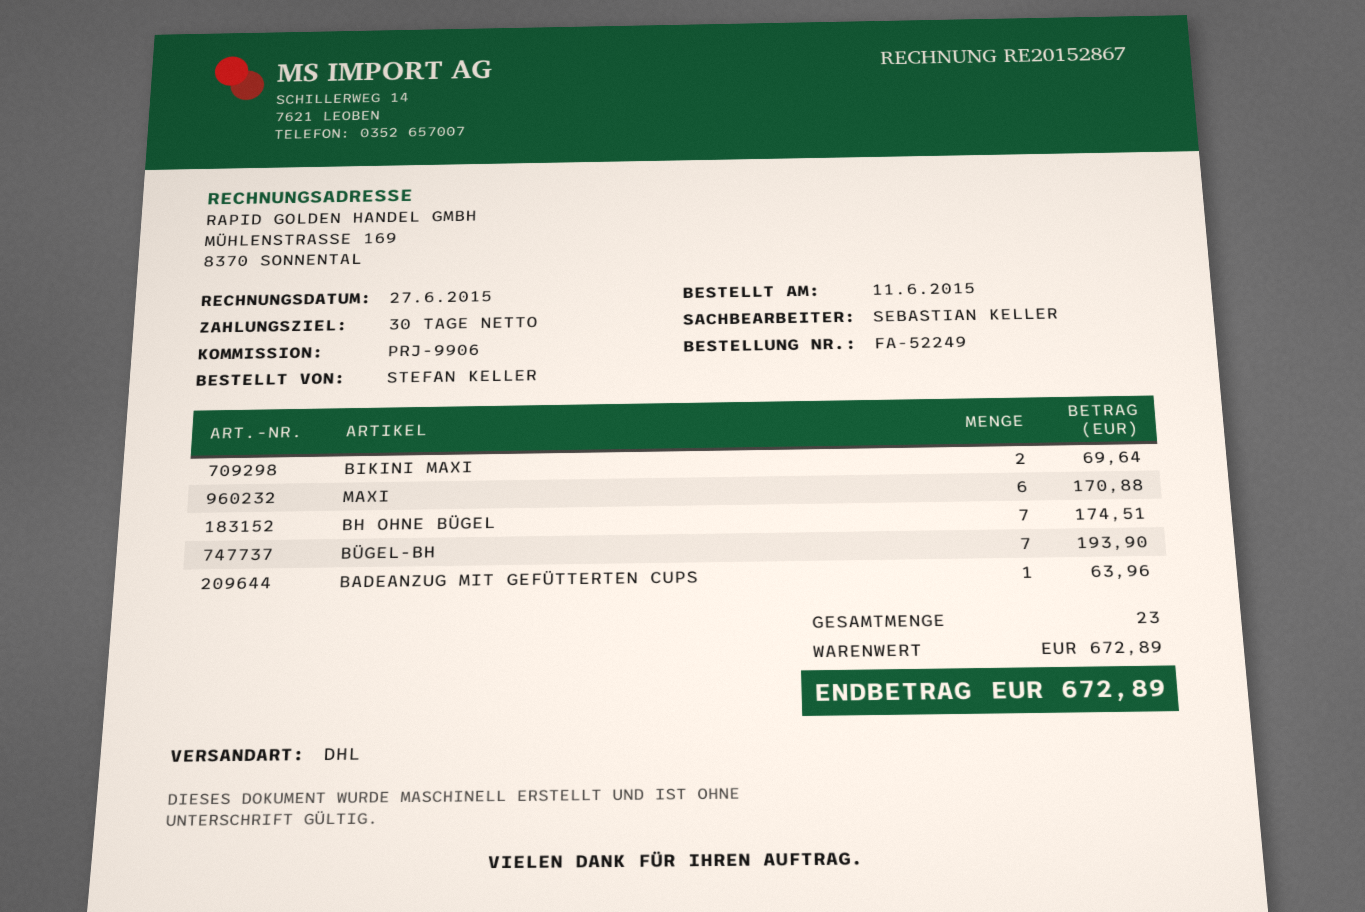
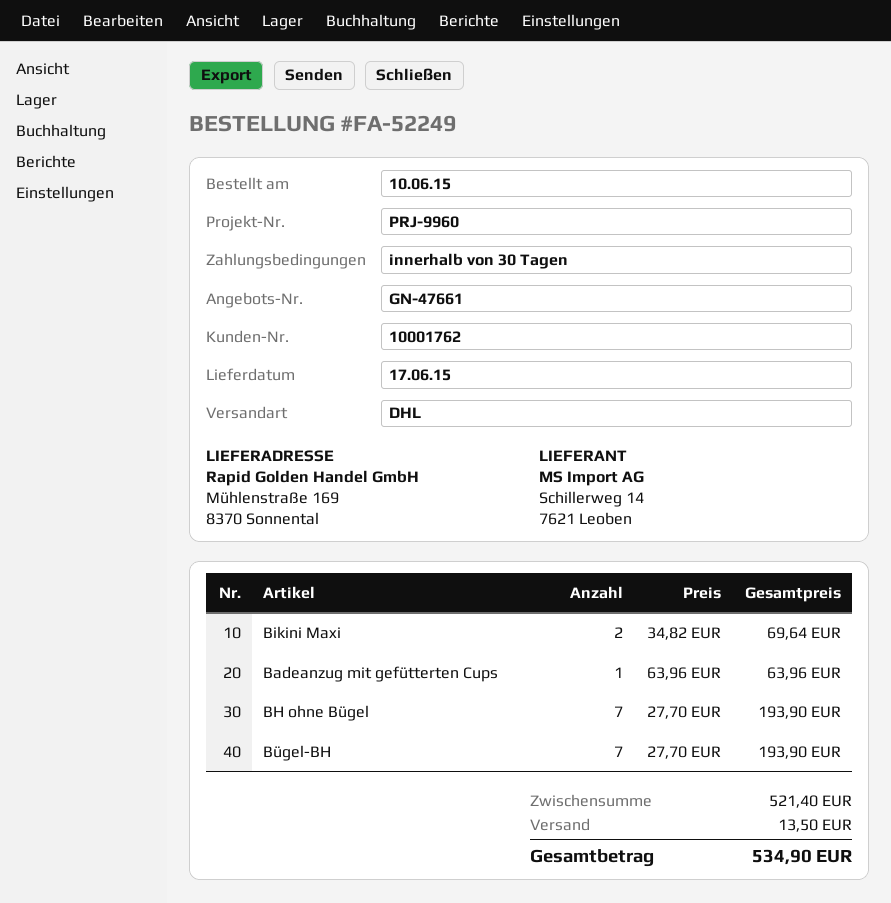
order date: 2015-06-11 -> 2015-06-10
reference: PRJ-9906 -> PRJ-9960
MAXI: 6 for 170.88 -> none
BH OHNE BÜGEL: 7 for 174.51 -> 7 for 193.90
subtotal: 672.89 -> 521.40
shipping: none -> 13.50
total: 672.89 -> 534.90

